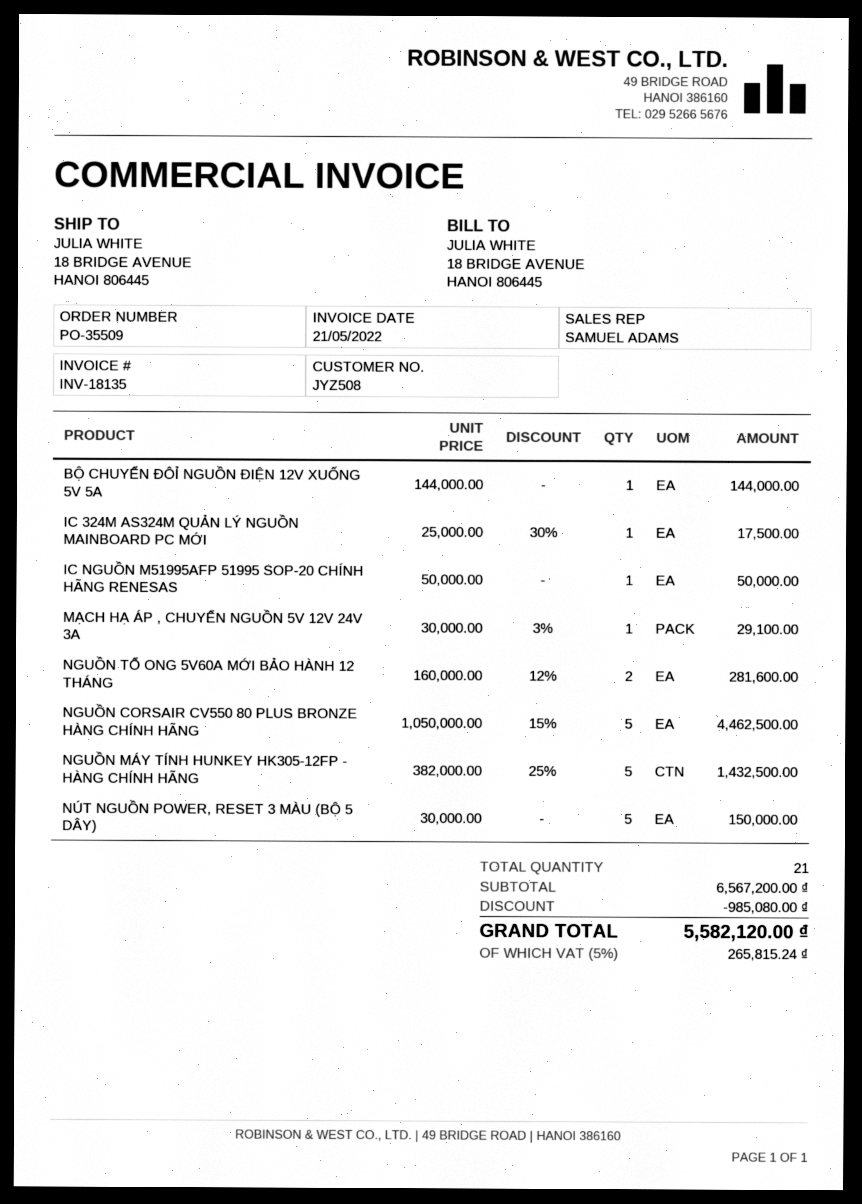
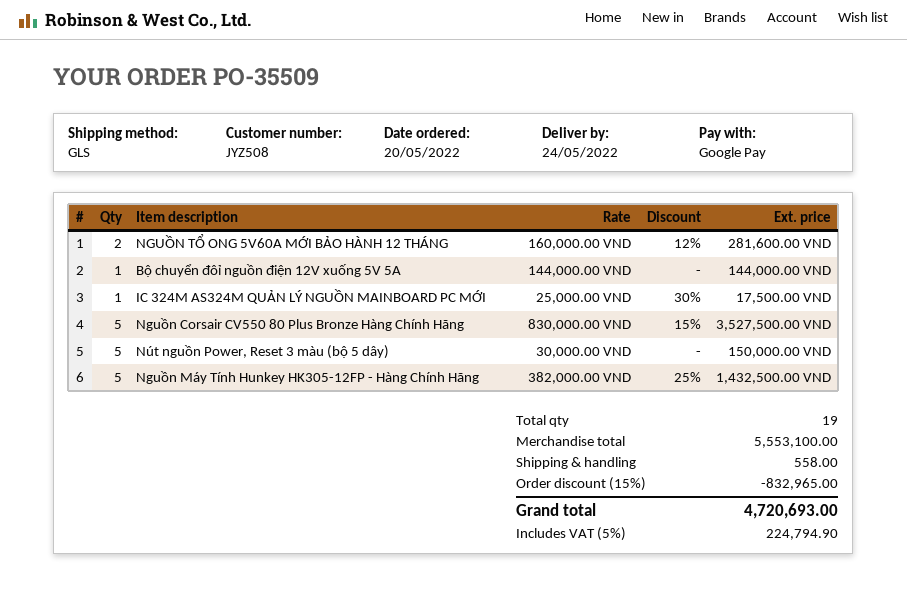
IC NGUỒN M51995AFP 51995 SOP-20 CHÍNH HÃNG RENESAS: 1 x 50000.00 = 50000.00 -> none
MẠCH HẠ ÁP , CHUYỂN NGUỒN 5V 12V 24V 3A: 1 x 30000.00 - 3% = 29100.00 -> none
NGUỒN CORSAIR CV550 80 PLUS BRONZE HÀNG CHÍNH HÃNG: 5 x 1050000.00 - 15% = 4462500.00 -> 5 x 830000.00 - 15% = 3527500.00
total quantity: 21 -> 19
subtotal: 6567200.00 -> 5553100.00
discount: 985080.00 -> 832965.00
shipping: none -> 558.00
tax: 5% = 265815.24 -> 5% = 224794.90
total: 5582120.00 -> 4720693.00

